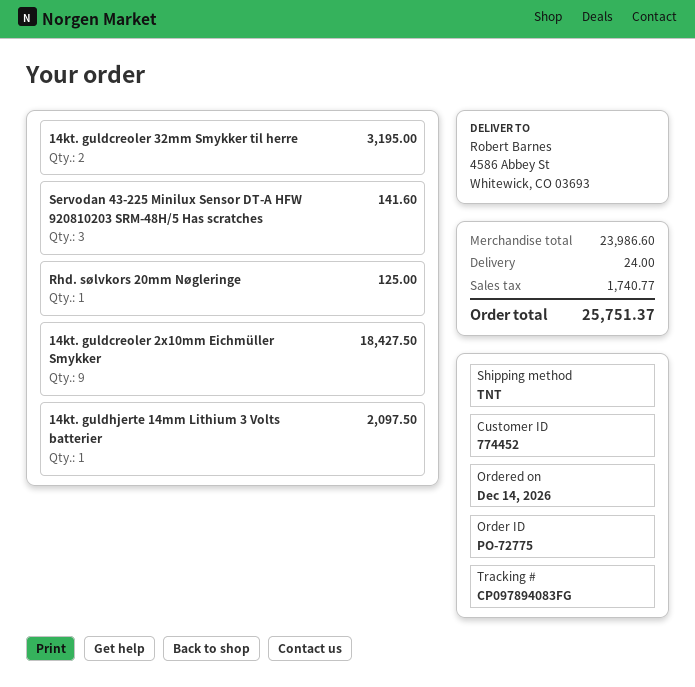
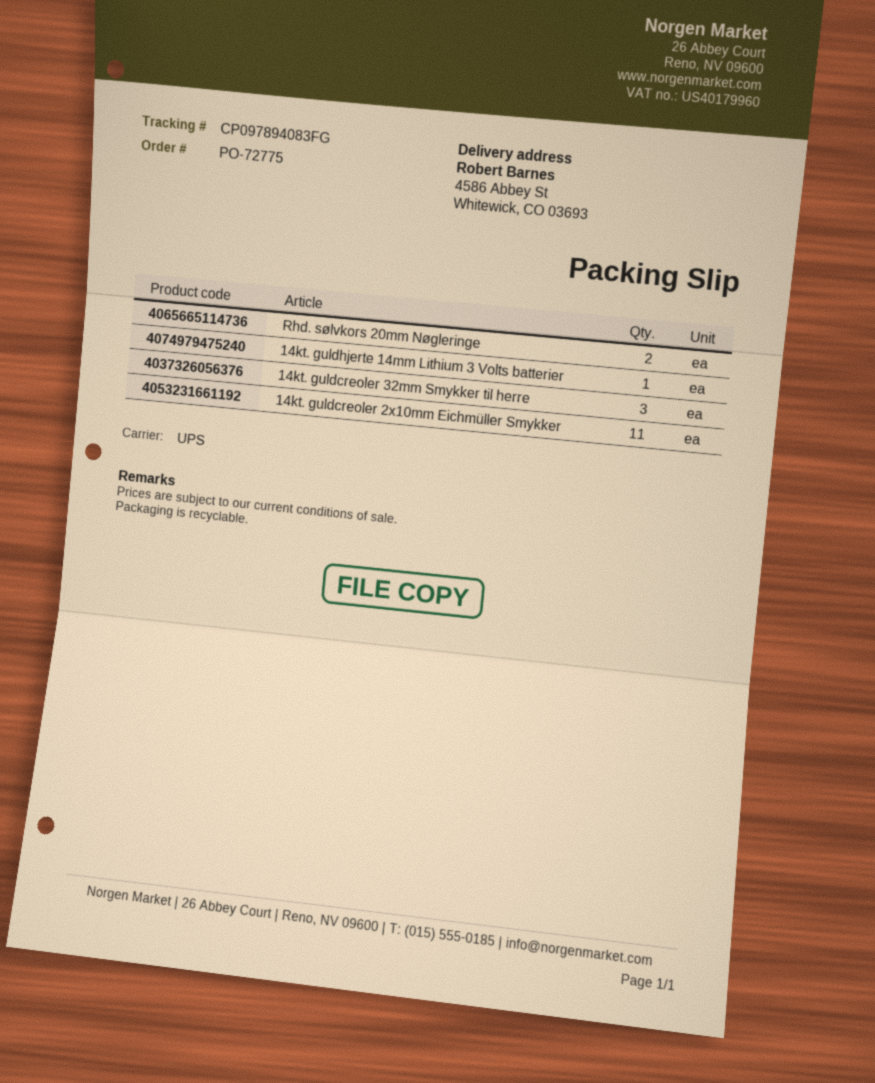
shipping method: TNT -> UPS
14kt. guldcreoler 32mm Smykker til herre: 2 -> 3
Servodan 43-225 Minilux Sensor DT-A HFW 920810203 SRM-48H/5 Has scratches: 3 -> none
Rhd. sølvkors 20mm Nøgleringe: 1 -> 2
14kt. guldcreoler 2x10mm Eichmüller Smykker: 9 -> 11

